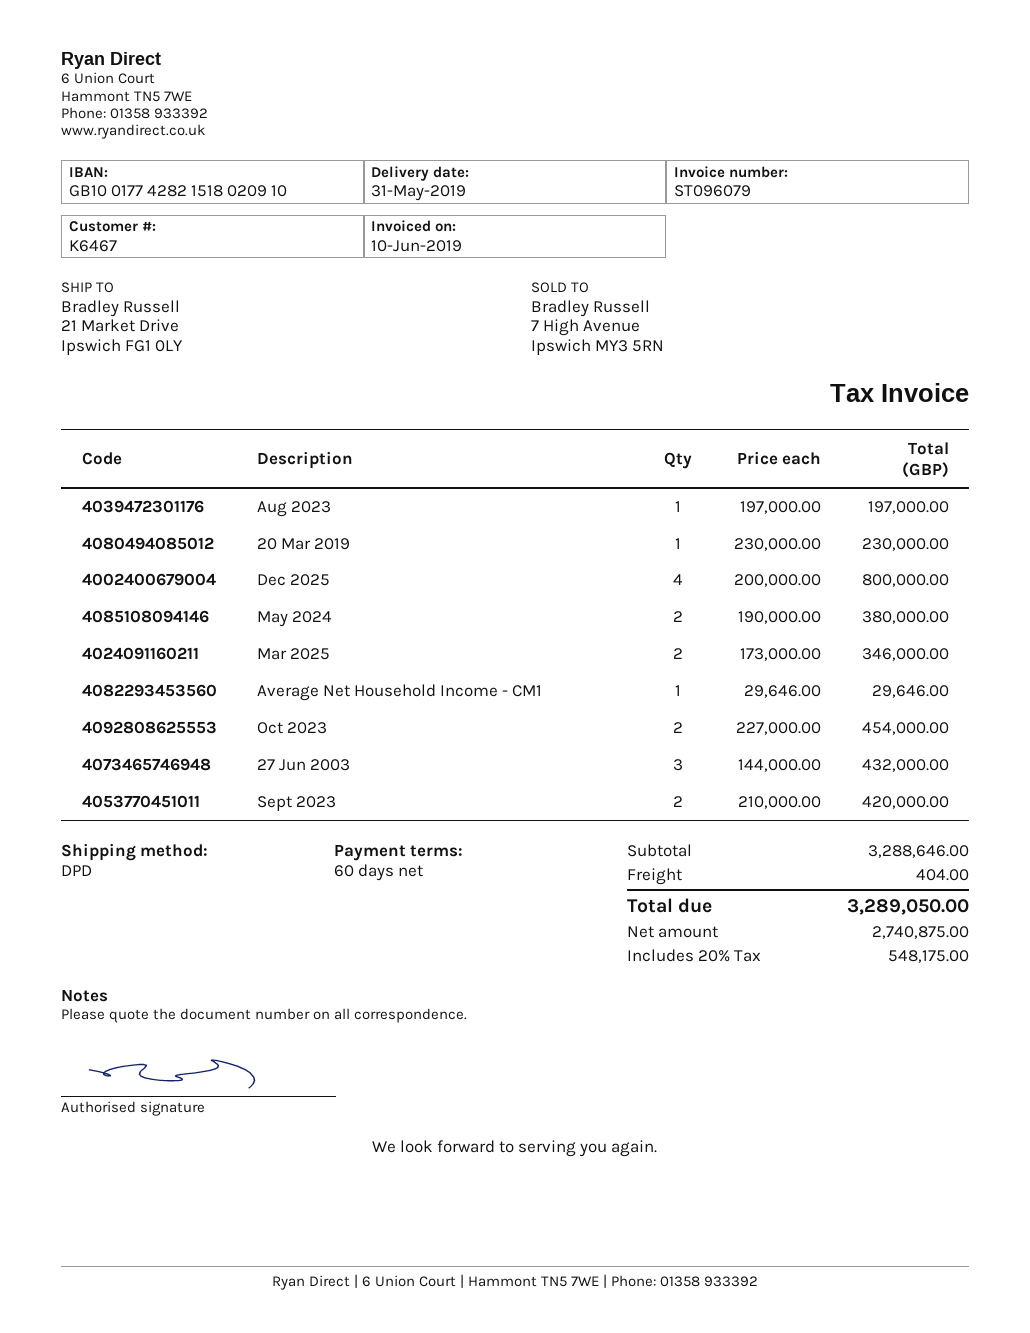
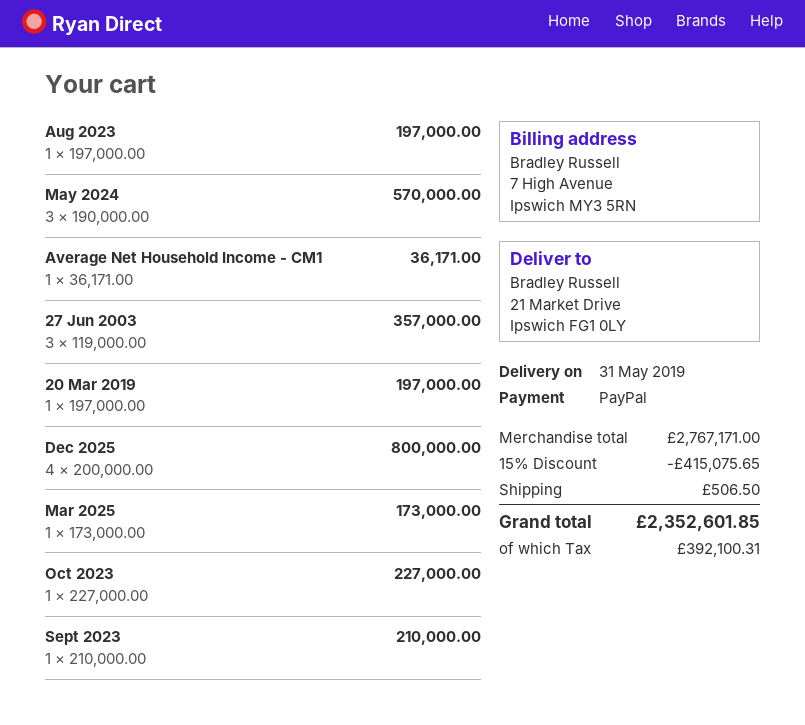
20 Mar 2019: 1 x 230000.00 = 230000.00 -> 1 x 197000.00 = 197000.00
May 2024: 2 x 190000.00 = 380000.00 -> 3 x 190000.00 = 570000.00
Mar 2025: 2 x 173000.00 = 346000.00 -> 1 x 173000.00 = 173000.00
Average Net Household Income - CM1: 1 x 29646.00 = 29646.00 -> 1 x 36171.00 = 36171.00
Oct 2023: 2 x 227000.00 = 454000.00 -> 1 x 227000.00 = 227000.00
27 Jun 2003: 3 x 144000.00 = 432000.00 -> 3 x 119000.00 = 357000.00
Sept 2023: 2 x 210000.00 = 420000.00 -> 1 x 210000.00 = 210000.00
subtotal: 3288646.00 -> 2767171.00
discount: none -> 15% = 415075.65
shipping: 404.00 -> 506.50
tax: 548175.00 -> 392100.31
total: 3289050.00 -> 2352601.85

